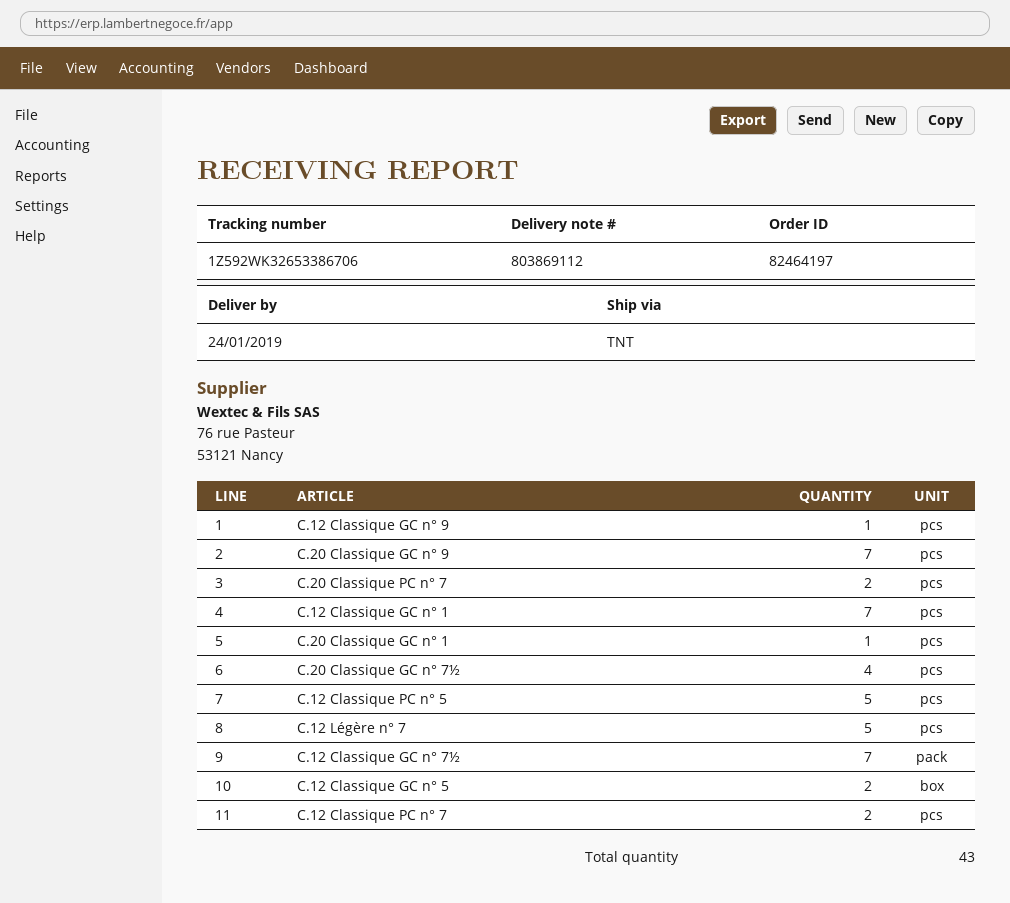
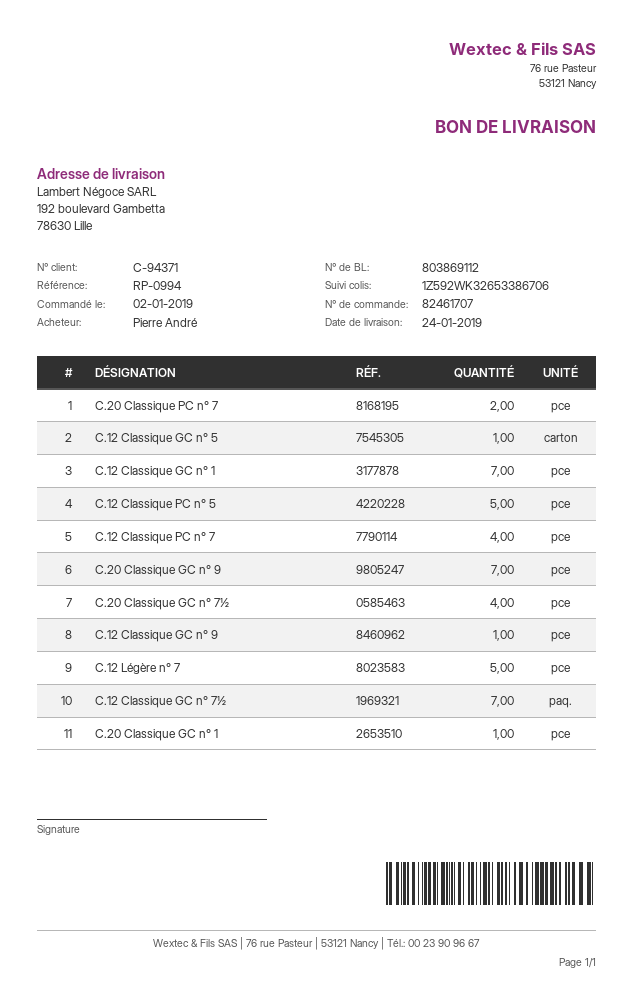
order number: 82464197 -> 82461707
C.12 Classique GC n° 5: 2 -> 1
C.12 Classique PC n° 7: 2 -> 4

